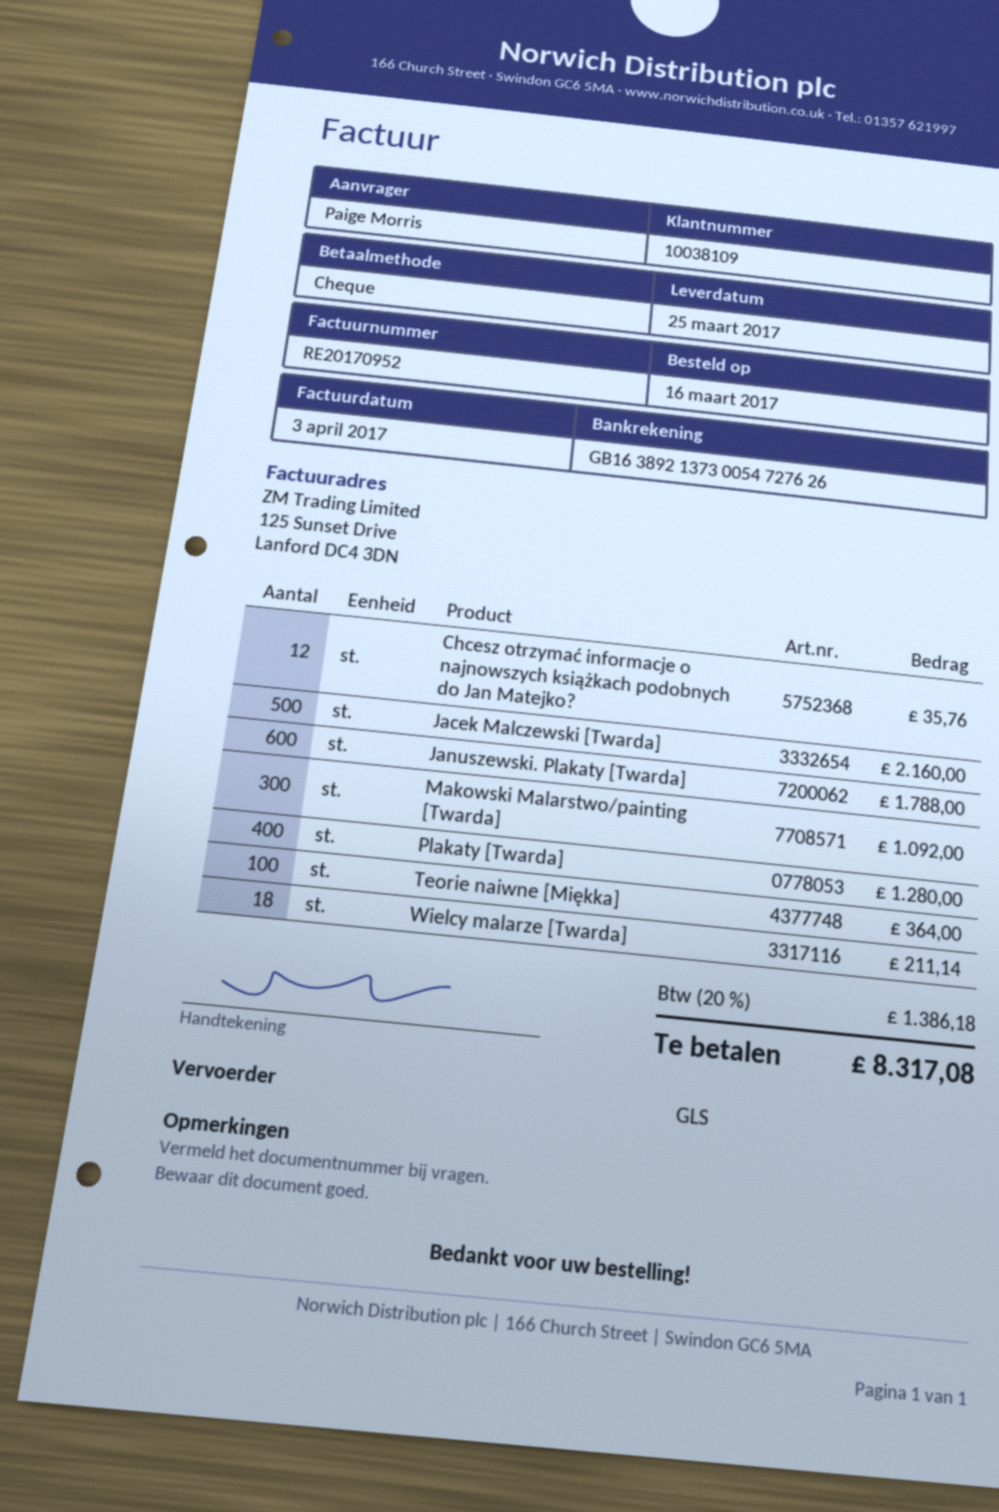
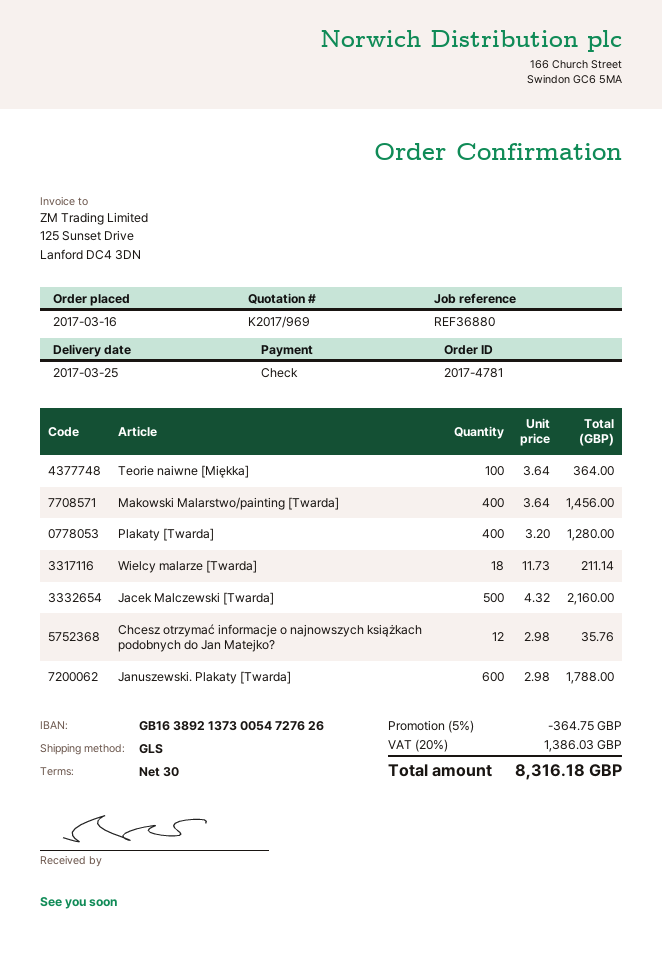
Makowski Malarstwo/painting [Twarda]: 300 for 1092.00 -> 400 for 1456.00
discount: none -> 5% = 364.75
tax: 20% = 1386.18 -> 20% = 1386.03
total: 8317.08 -> 8316.18

